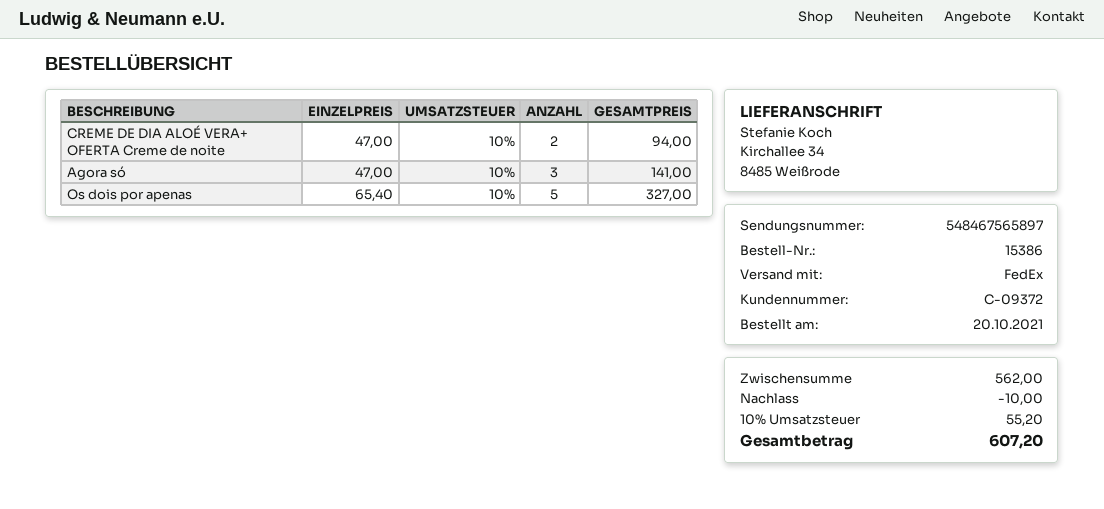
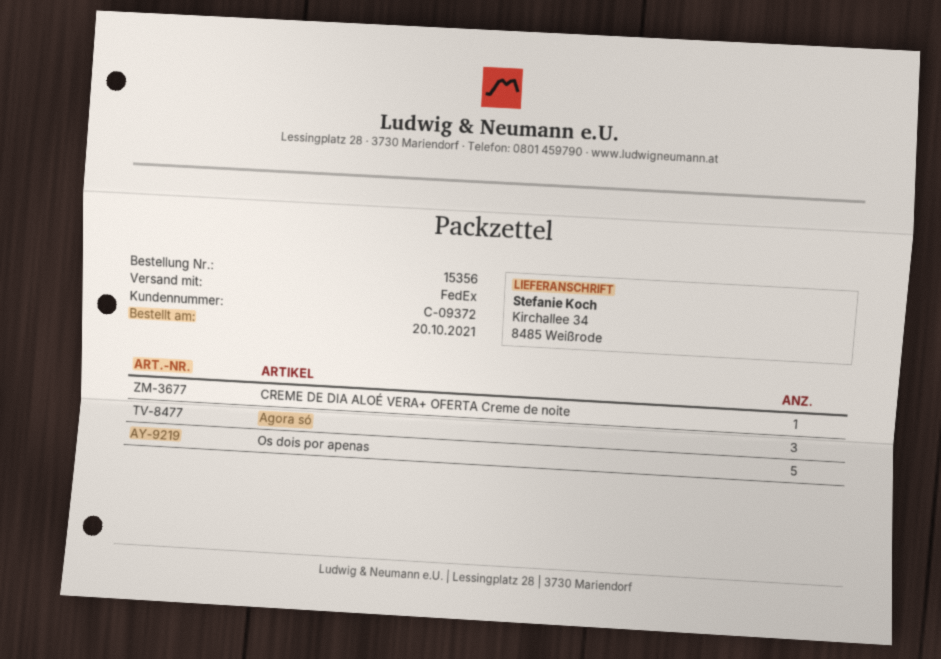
order number: 15386 -> 15356
CREME DE DIA ALOÉ VERA+ OFERTA Creme de noite: 2 -> 1

